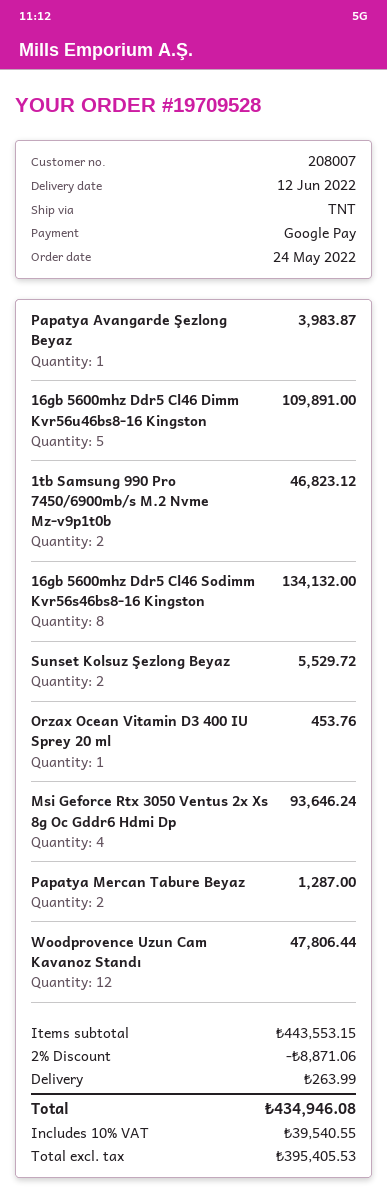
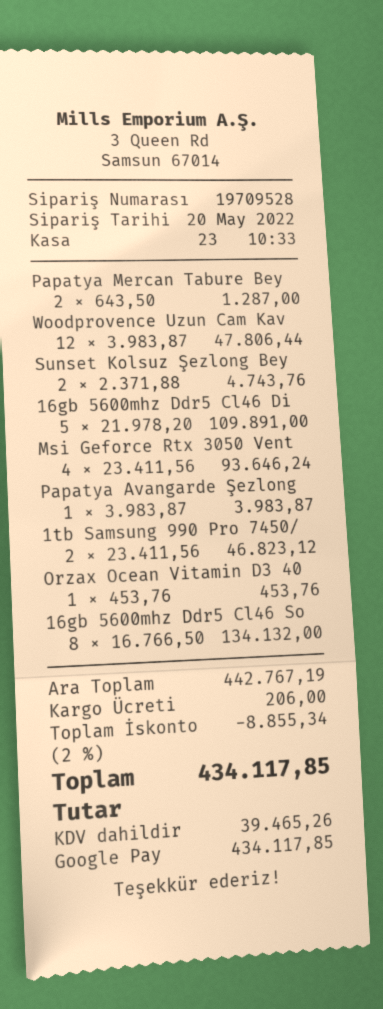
order date: 2022-05-24 -> 2022-05-20
Sunset Kolsuz Şezlong Beyaz: 2 for 5529.72 -> 2 for 4743.76
subtotal: 443553.15 -> 442767.19
discount: 2% = 8871.06 -> 2% = 8855.34
shipping: 263.99 -> 206.00
tax: 39540.55 -> 39465.26
total: 434946.08 -> 434117.85

